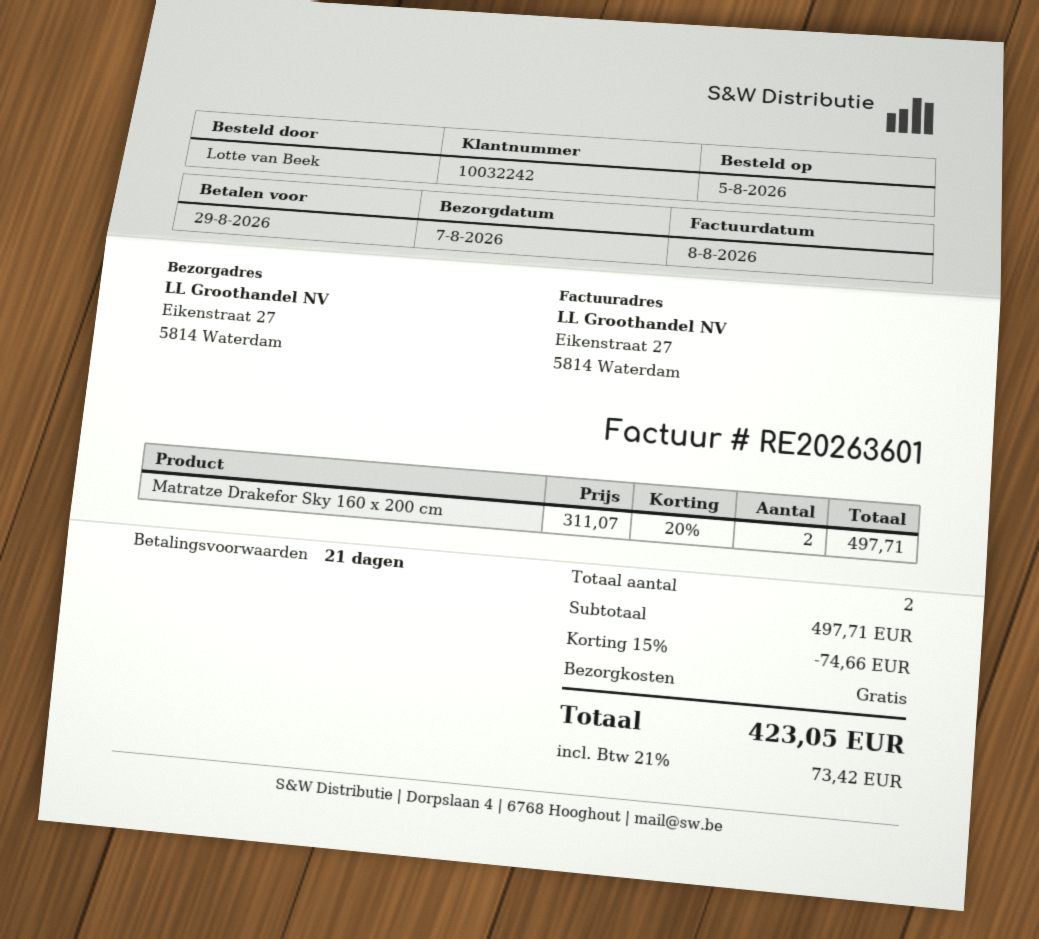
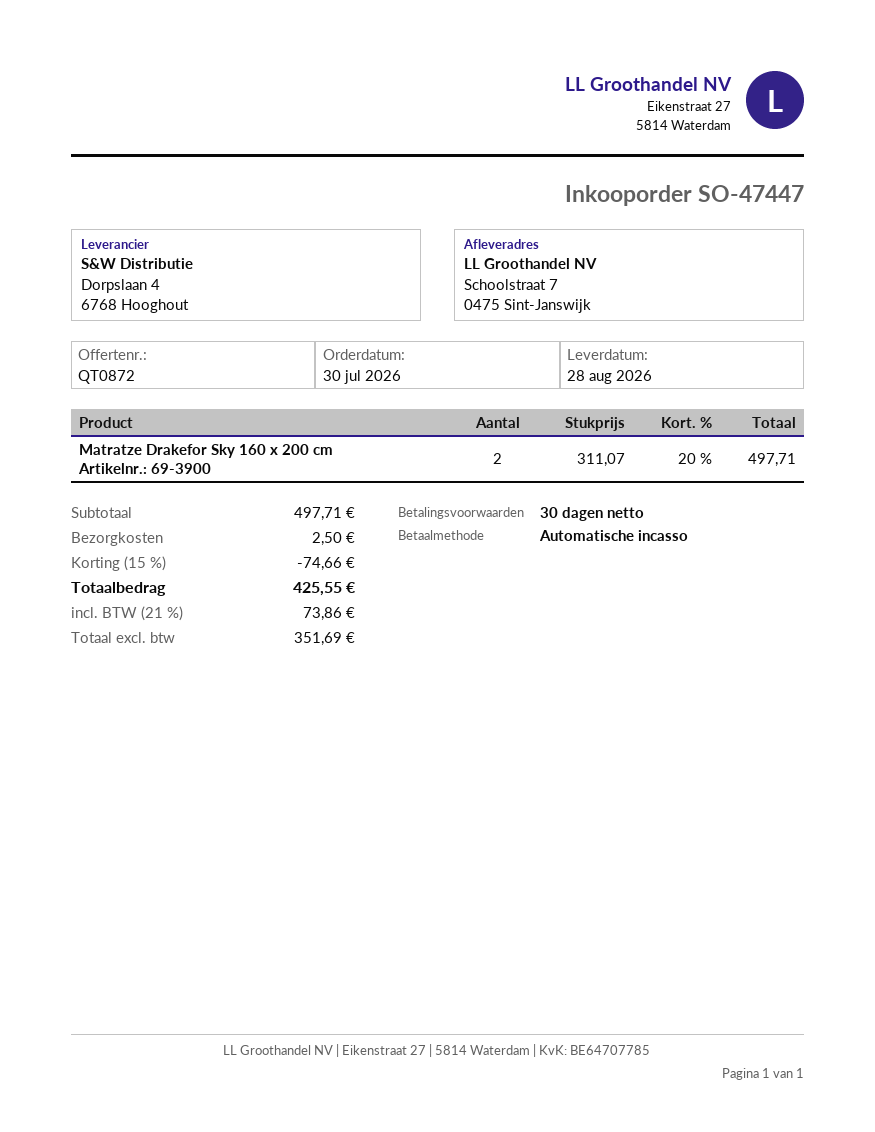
order date: 2026-08-05 -> 2026-07-30
delivery date: 2026-08-07 -> 2026-08-28
payment terms: 21 days -> 30 days
ship to: Eikenstraat 27, 5814 Waterdam -> Schoolstraat 7, 0475 Sint-Janswijk
shipping: 0.00 -> 2.50
tax: 21% = 73.42 -> 21% = 73.86
total: 423.05 -> 425.55

